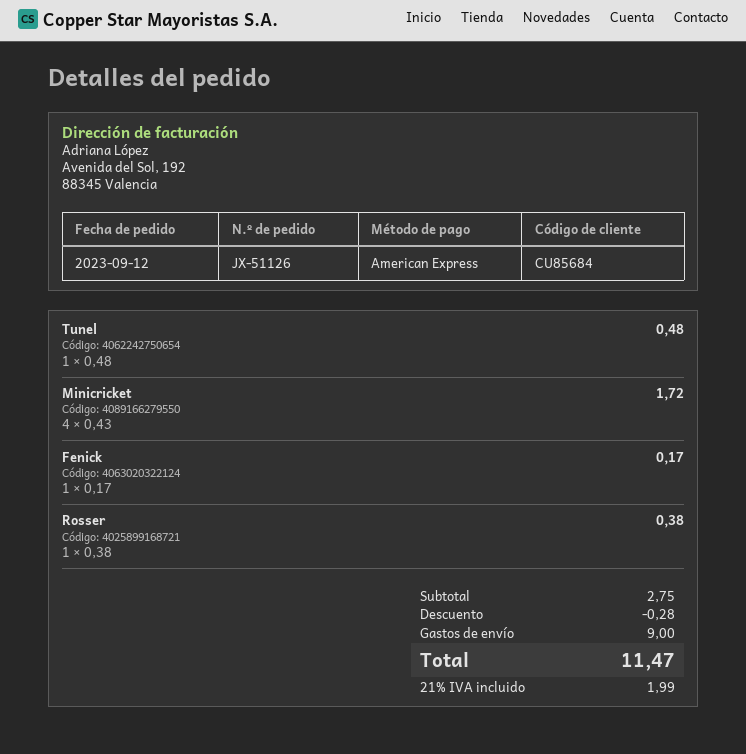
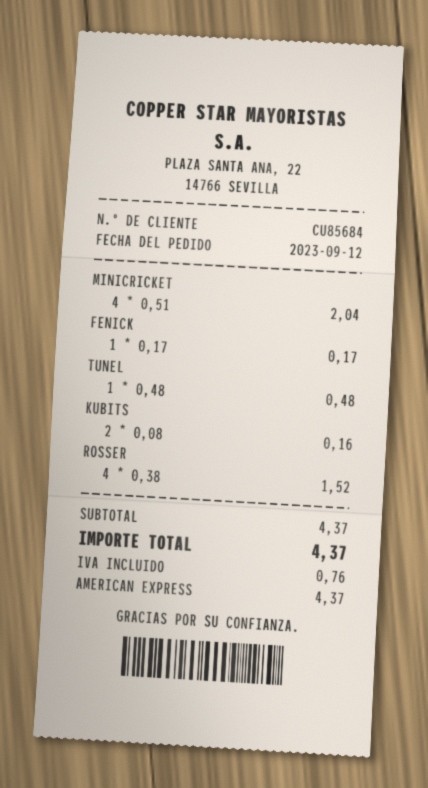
Minicricket: 4 x 0.43 = 1.72 -> 4 x 0.51 = 2.04
Rosser: 1 x 0.38 = 0.38 -> 4 x 0.38 = 1.52
KUBITS: none -> 2 x 0.08 = 0.16
subtotal: 2.75 -> 4.37
discount: 0.28 -> none
shipping: 9.00 -> none
tax: 1.99 -> 0.76
total: 11.47 -> 4.37

